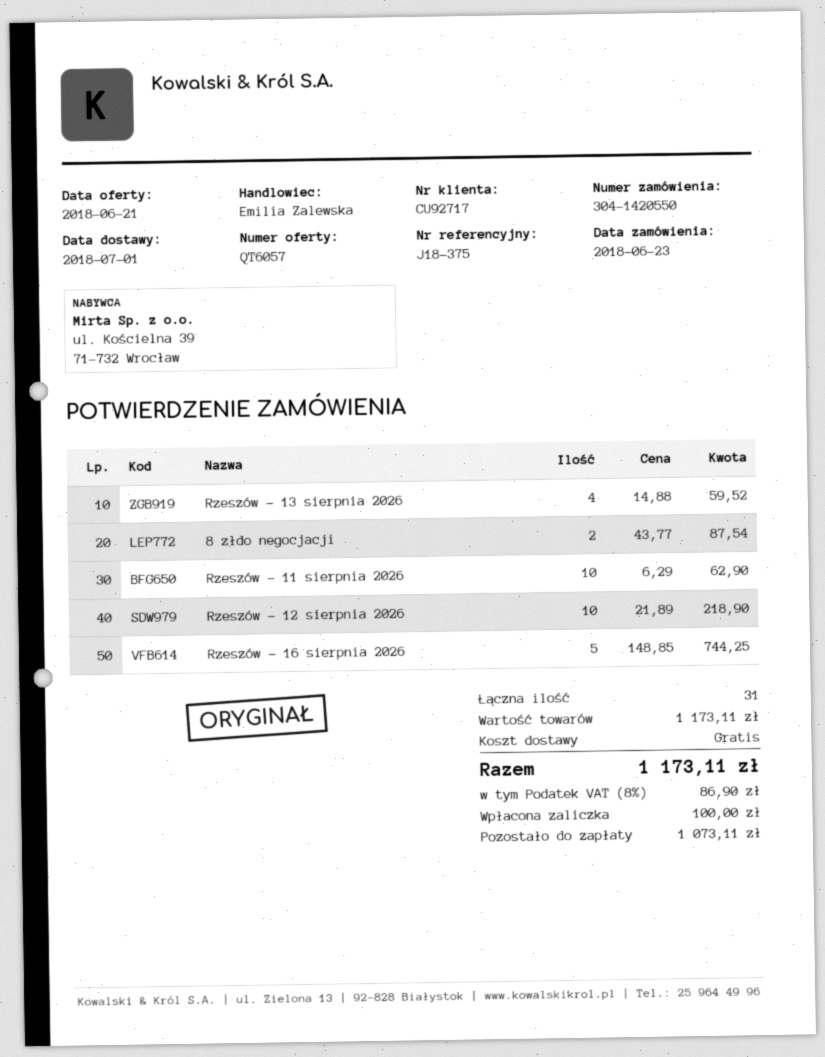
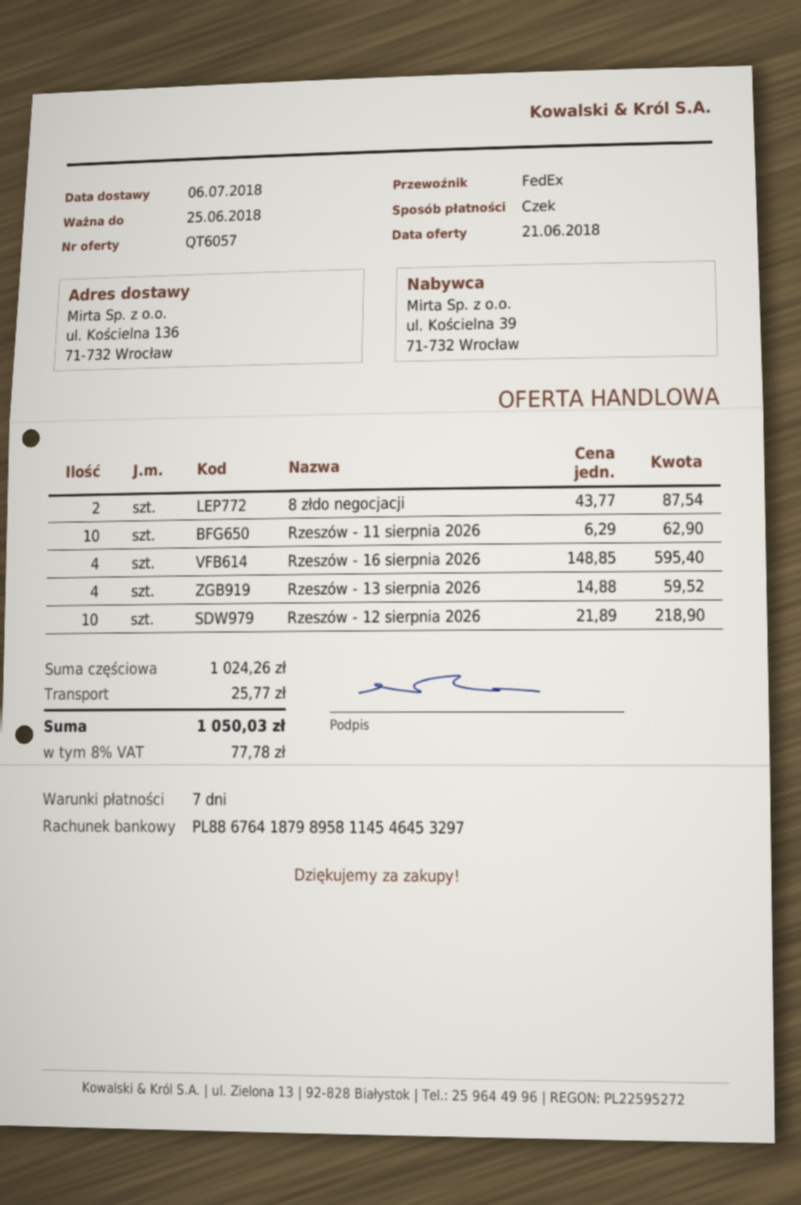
delivery date: 2018-07-01 -> 2018-07-06
Rzeszów - 16 sierpnia 2026: 5 x 148.85 = 744.25 -> 4 x 148.85 = 595.40
subtotal: 1173.11 -> 1024.26
shipping: 0.00 -> 25.77
tax: 8% = 86.90 -> 8% = 77.78
total: 1173.11 -> 1050.03

